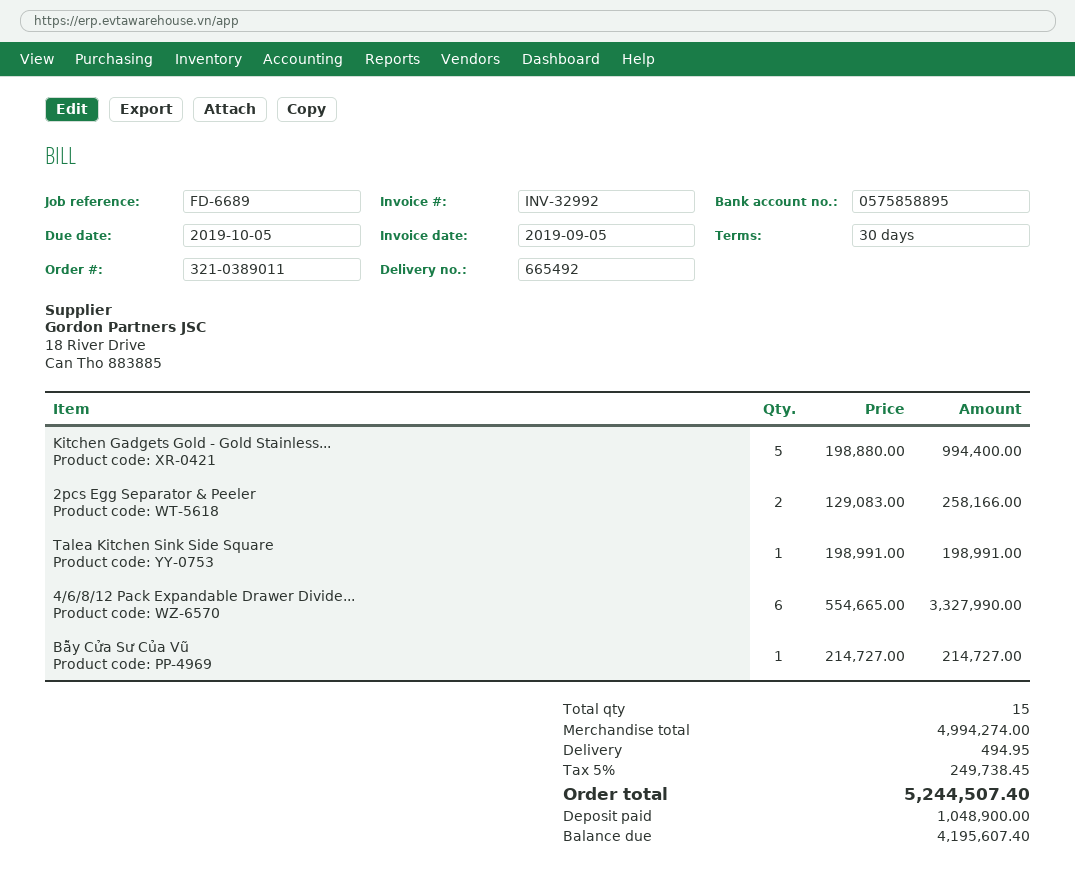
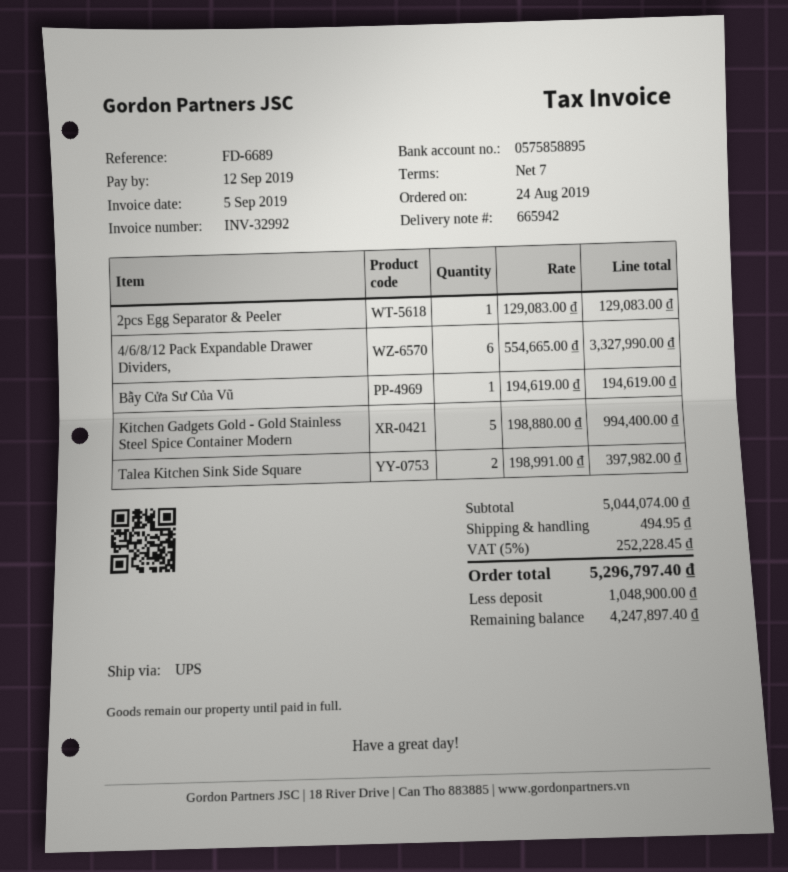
delivery note number: 665492 -> 665942
payment terms: 30 days -> 7 days
due date: 2019-10-05 -> 2019-09-12
2pcs Egg Separator & Peeler: 2 x 129083.00 = 258166.00 -> 1 x 129083.00 = 129083.00
Talea Kitchen Sink Side Square: 1 x 198991.00 = 198991.00 -> 2 x 198991.00 = 397982.00
Bẫy Cửa Sư Của Vũ: 1 x 214727.00 = 214727.00 -> 1 x 194619.00 = 194619.00
subtotal: 4994274.00 -> 5044074.00
tax: 5% = 249738.45 -> 5% = 252228.45
total: 5244507.40 -> 5296797.40
balance: 4195607.40 -> 4247897.40

